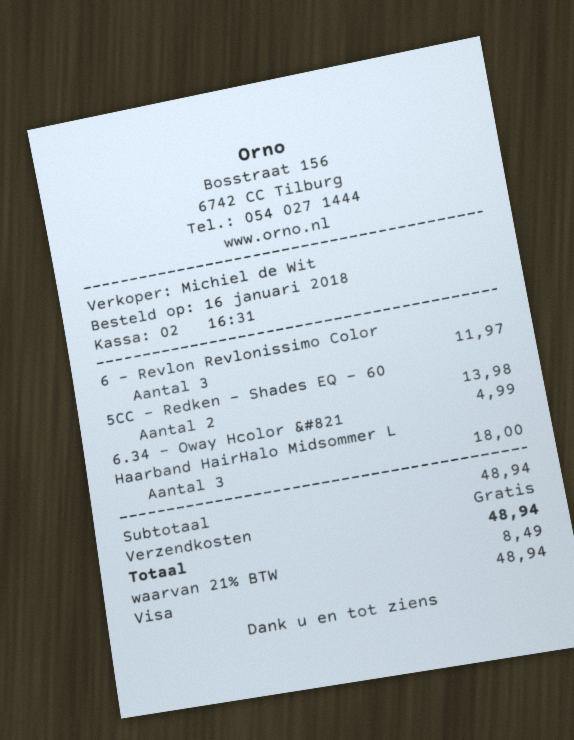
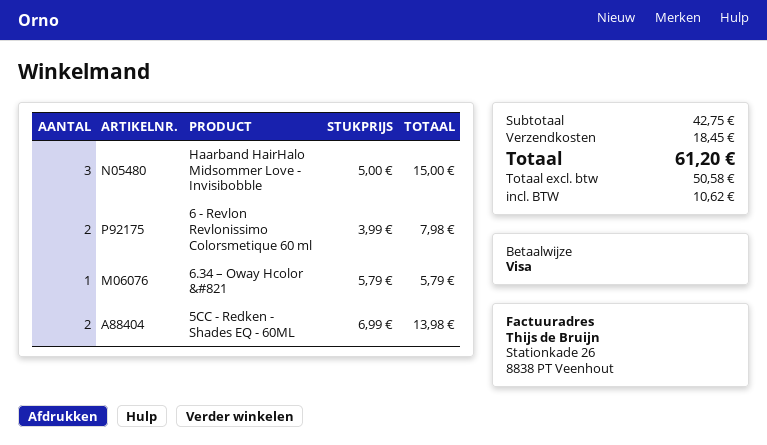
6 - Revlon Revlonissimo Color: 3 for 11.97 -> 2 for 7.98
6.34 – Oway Hcolor &#821: 1 for 4.99 -> 1 for 5.79
Haarband HairHalo Midsommer L: 3 for 18.00 -> 3 for 15.00
subtotal: 48.94 -> 42.75
shipping: 0.00 -> 18.45
tax: 8.49 -> 10.62
total: 48.94 -> 61.20

